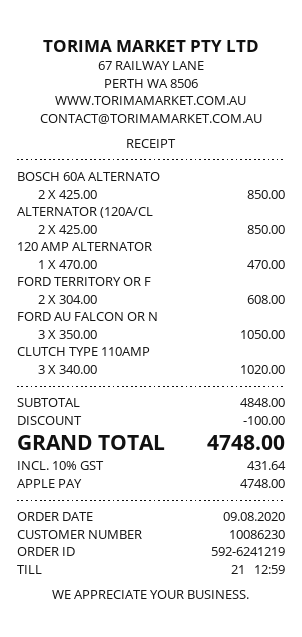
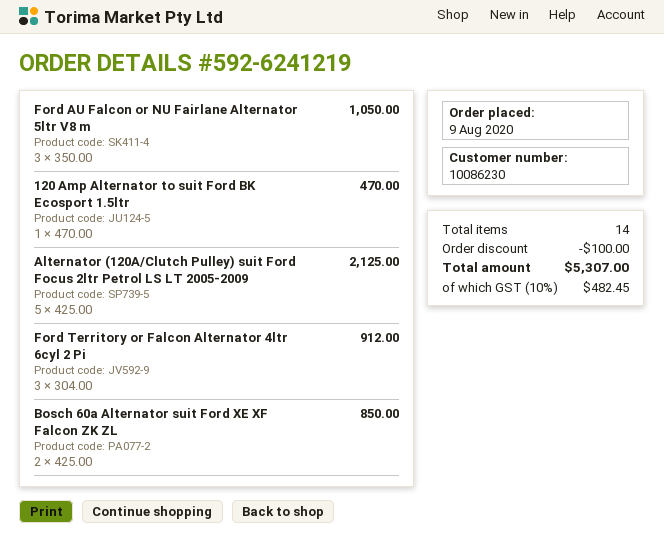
ALTERNATOR (120A/CL: 2 x 425.00 = 850.00 -> 5 x 425.00 = 2125.00
FORD TERRITORY OR F: 2 x 304.00 = 608.00 -> 3 x 304.00 = 912.00
CLUTCH TYPE 110AMP: 3 x 340.00 = 1020.00 -> none
tax: 10% = 431.64 -> 10% = 482.45
total: 4748.00 -> 5307.00

